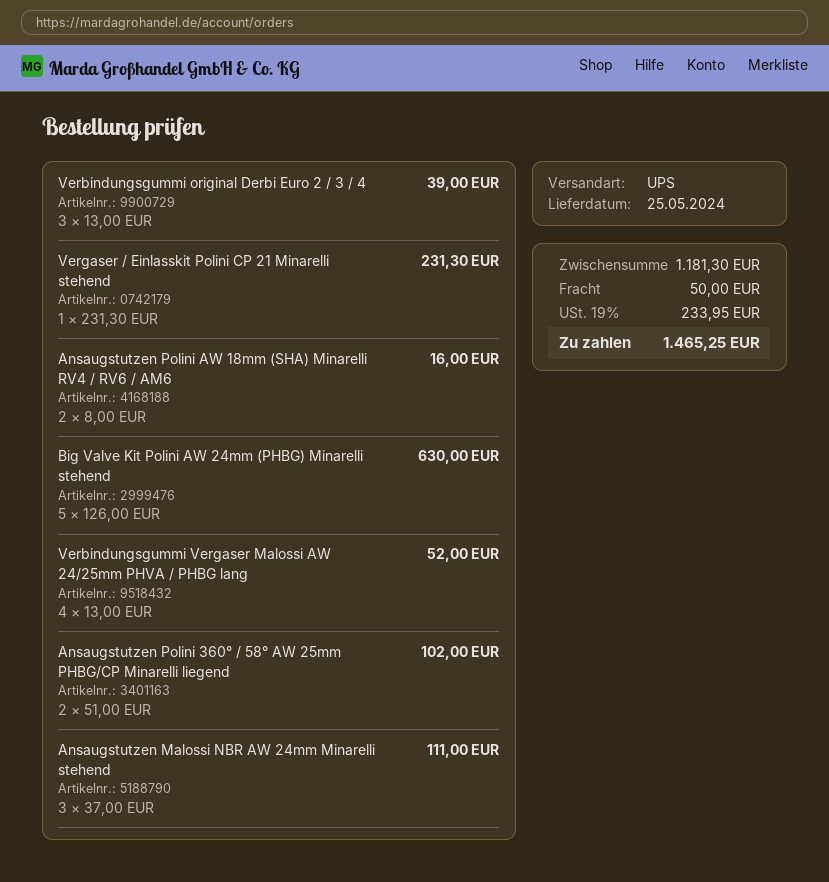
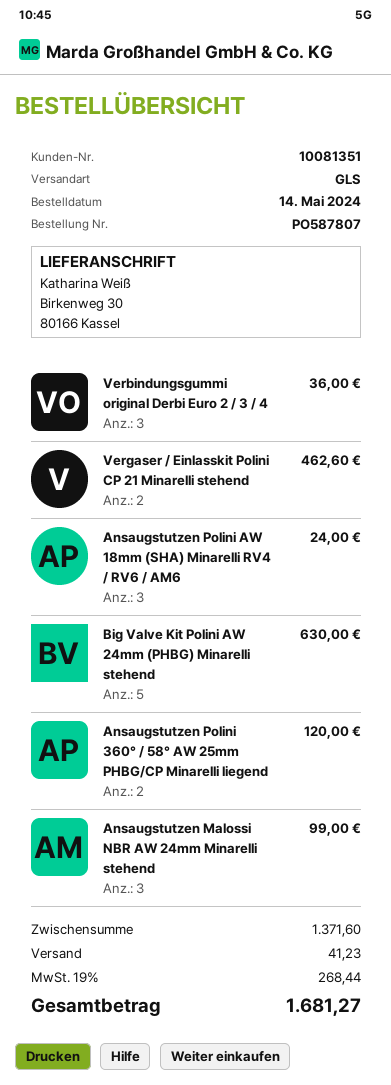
shipping method: UPS -> GLS
Verbindungsgummi original Derbi Euro 2 / 3 / 4: 3 for 39.00 -> 3 for 36.00
Vergaser / Einlasskit Polini CP 21 Minarelli stehend: 1 for 231.30 -> 2 for 462.60
Ansaugstutzen Polini AW 18mm (SHA) Minarelli RV4 / RV6 / AM6: 2 for 16.00 -> 3 for 24.00
Verbindungsgummi Vergaser Malossi AW 24/25mm PHVA / PHBG lang: 4 for 52.00 -> none
Ansaugstutzen Polini 360° / 58° AW 25mm PHBG/CP Minarelli liegend: 2 for 102.00 -> 2 for 120.00
Ansaugstutzen Malossi NBR AW 24mm Minarelli stehend: 3 for 111.00 -> 3 for 99.00
subtotal: 1181.30 -> 1371.60
shipping: 50.00 -> 41.23
tax: 19% = 233.95 -> 19% = 268.44
total: 1465.25 -> 1681.27

